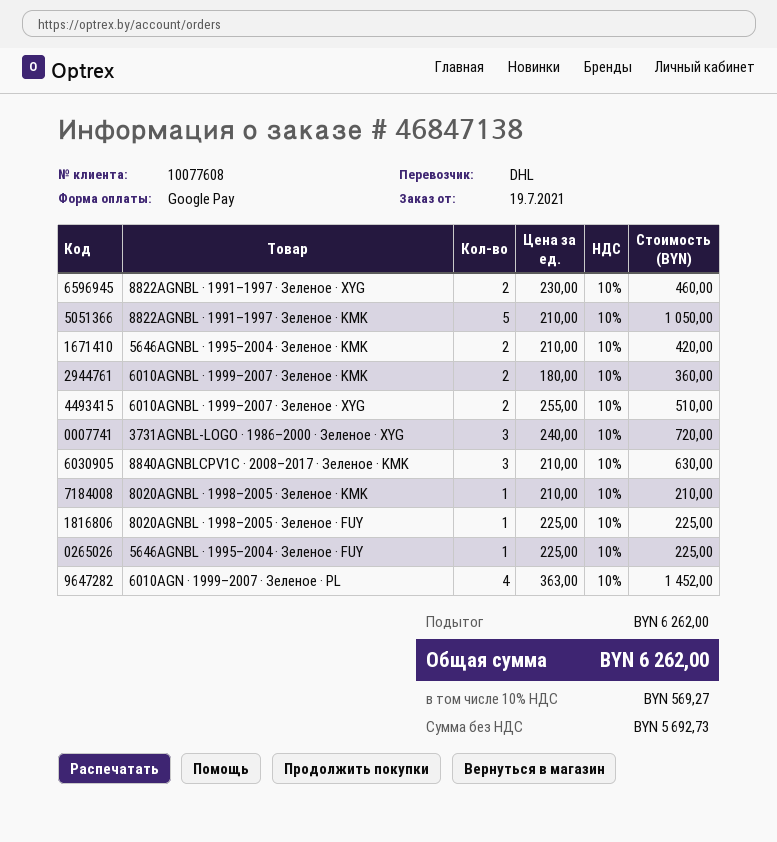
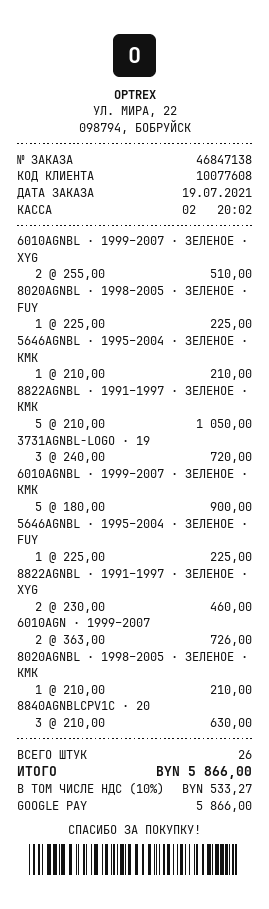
5646AGNBL · 1995–2004 · Зеленое · KMK: 2 x 210.00 = 420.00 -> 1 x 210.00 = 210.00
6010AGNBL · 1999–2007 · Зеленое · KMK: 2 x 180.00 = 360.00 -> 5 x 180.00 = 900.00
6010AGN · 1999–2007 · Зеленое · PL: 4 x 363.00 = 1452.00 -> 2 x 363.00 = 726.00
tax: 10% = 569.27 -> 10% = 533.27
total: 6262.00 -> 5866.00

